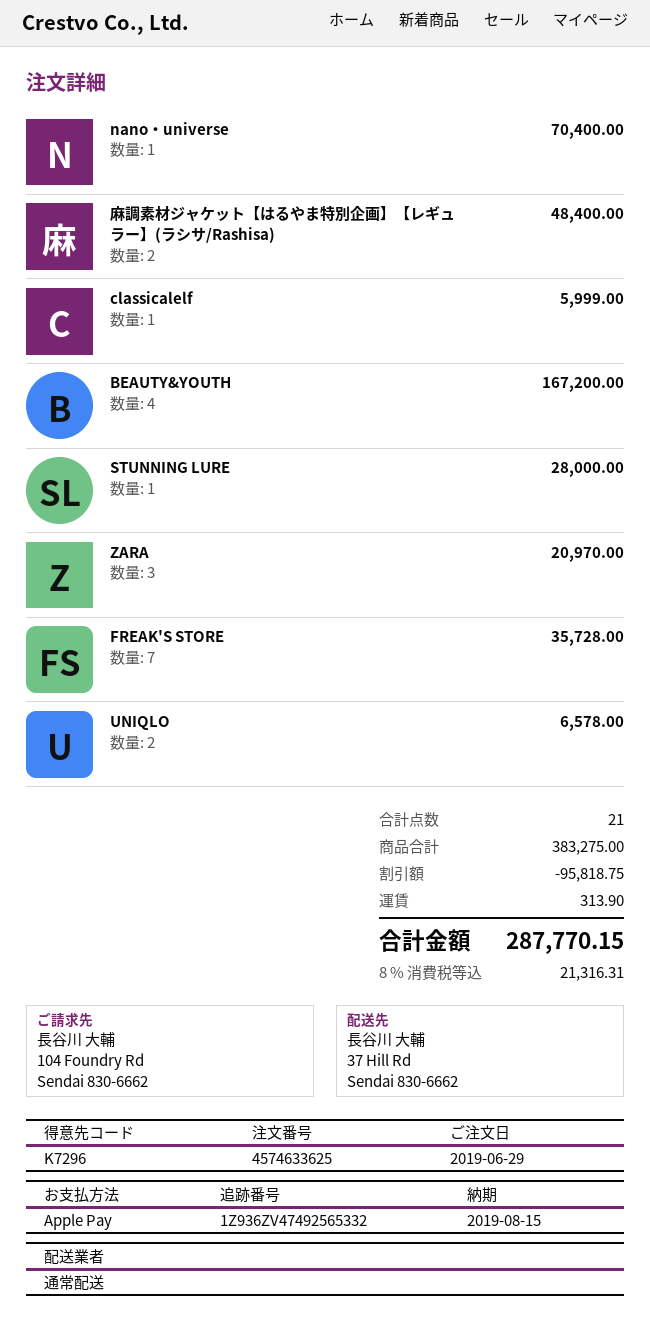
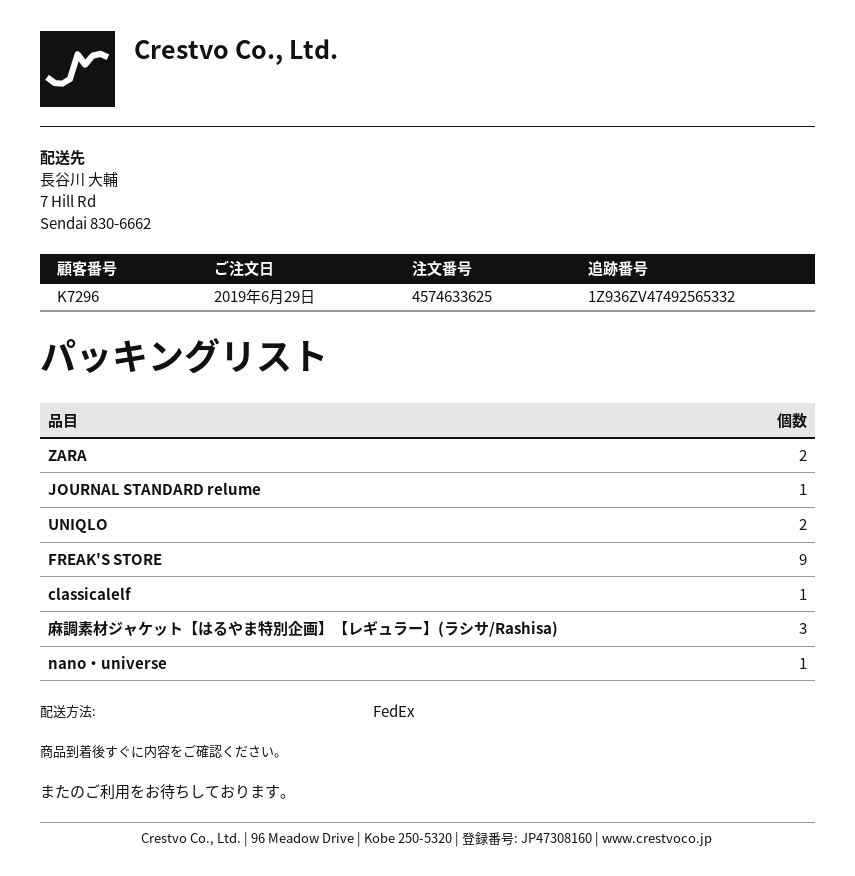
shipping method: standard -> FedEx
ship to: 37 Hill Rd, Sendai 830-6662 -> 7 Hill Rd, Sendai 830-6662
麻調素材ジャケット【はるやま特別企画】【レギュラー】(ラシサ/Rashisa): 2 -> 3
BEAUTY&YOUTH: 4 -> none
STUNNING LURE: 1 -> none
ZARA: 3 -> 2
FREAK'S STORE: 7 -> 9
JOURNAL STANDARD relume: none -> 1

